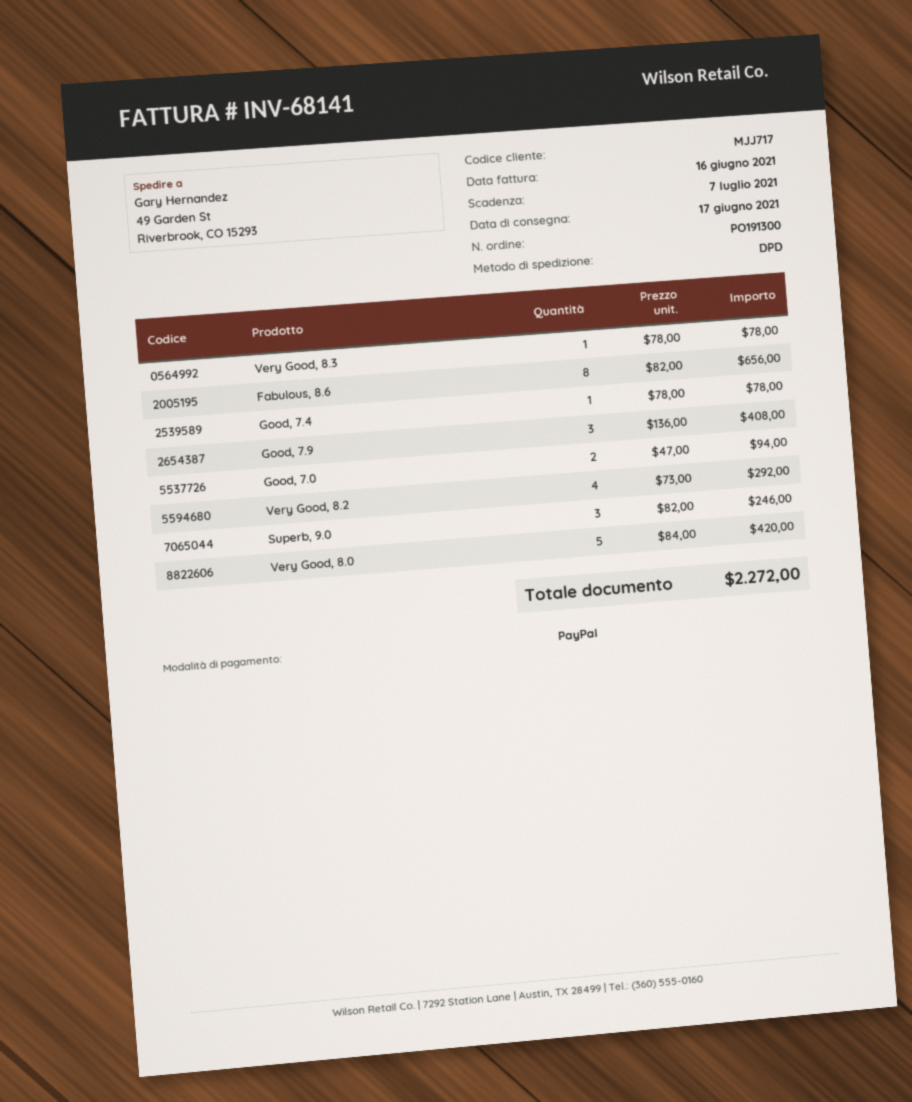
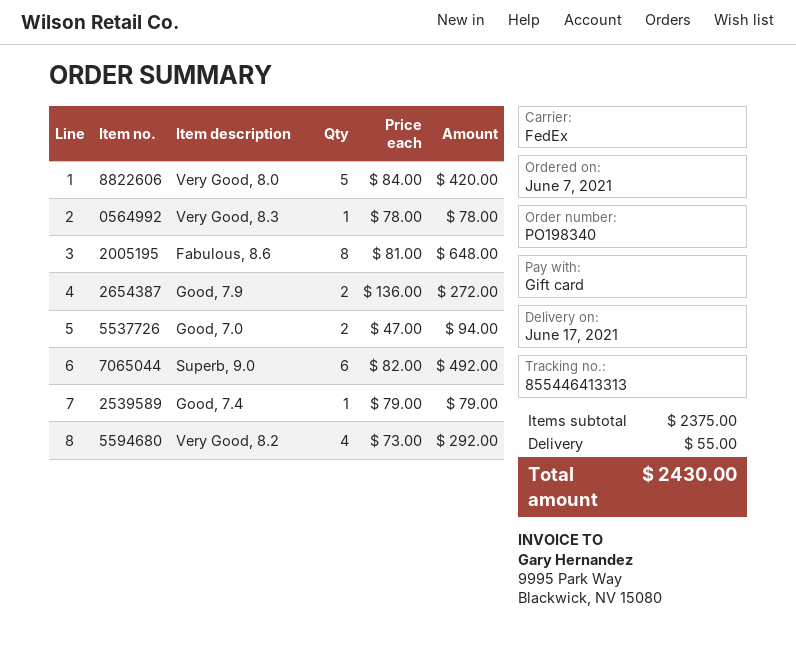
order number: PO191300 -> PO198340
payment method: PayPal -> gift card
shipping method: DPD -> FedEx
Fabulous, 8.6: 8 x 82.00 = 656.00 -> 8 x 81.00 = 648.00
Good, 7.4: 1 x 78.00 = 78.00 -> 1 x 79.00 = 79.00
Good, 7.9: 3 x 136.00 = 408.00 -> 2 x 136.00 = 272.00
Superb, 9.0: 3 x 82.00 = 246.00 -> 6 x 82.00 = 492.00
shipping: none -> 55.00
total: 2272.00 -> 2430.00

